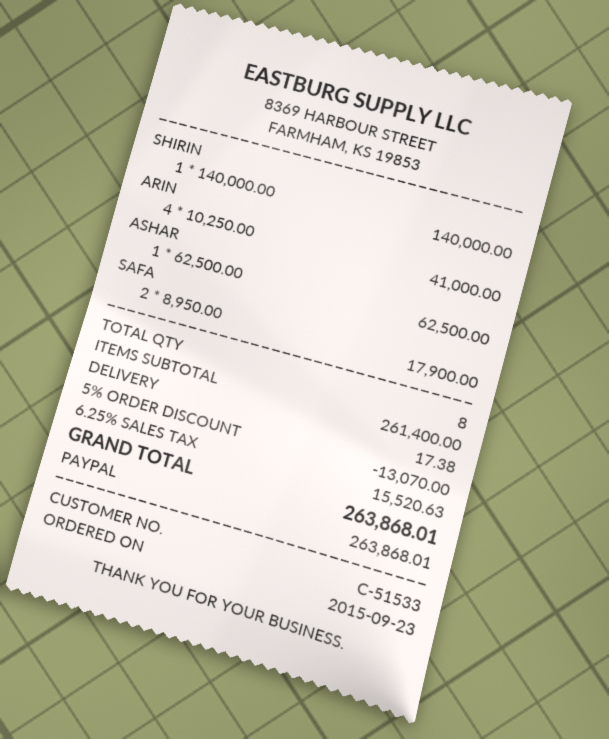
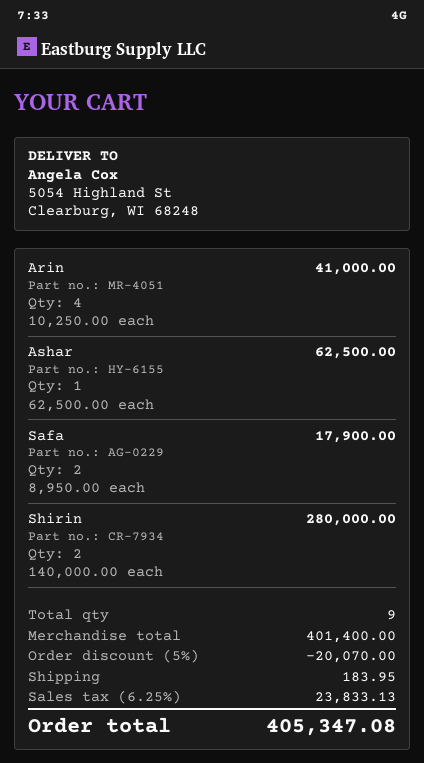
SHIRIN: 1 x 140000.00 = 140000.00 -> 2 x 140000.00 = 280000.00
total quantity: 8 -> 9
subtotal: 261400.00 -> 401400.00
discount: 5% = 13070.00 -> 5% = 20070.00
shipping: 17.38 -> 183.95
tax: 6.25% = 15520.63 -> 6.25% = 23833.13
total: 263868.01 -> 405347.08

